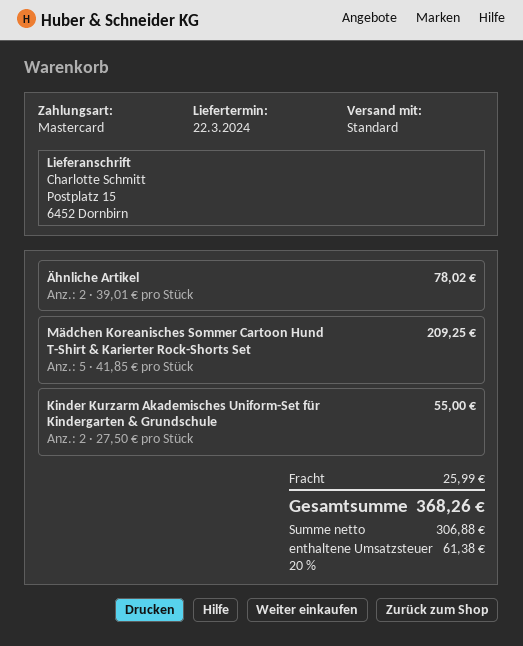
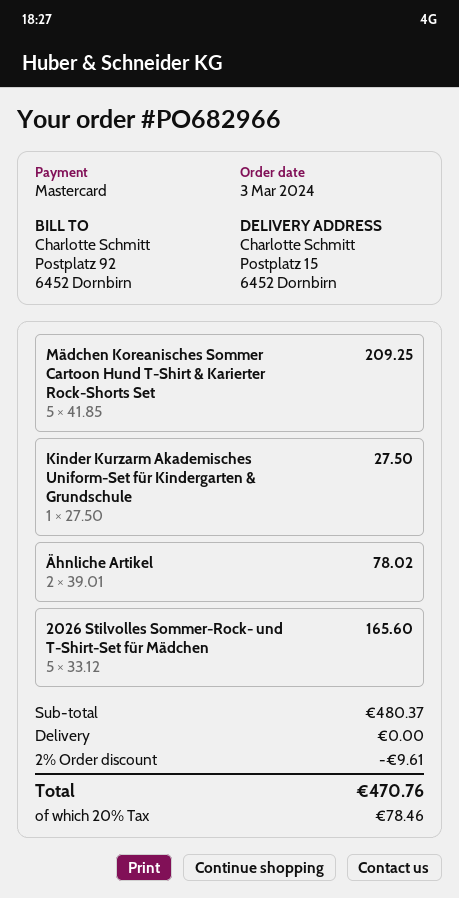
Kinder Kurzarm Akademisches Uniform-Set für Kindergarten & Grundschule: 2 x 27.50 = 55.00 -> 1 x 27.50 = 27.50
2026 Stilvolles Sommer-Rock- und T-Shirt-Set für Mädchen: none -> 5 x 33.12 = 165.60
discount: none -> 2% = 9.61
shipping: 25.99 -> 0.00
tax: 20% = 61.38 -> 20% = 78.46
total: 368.26 -> 470.76

